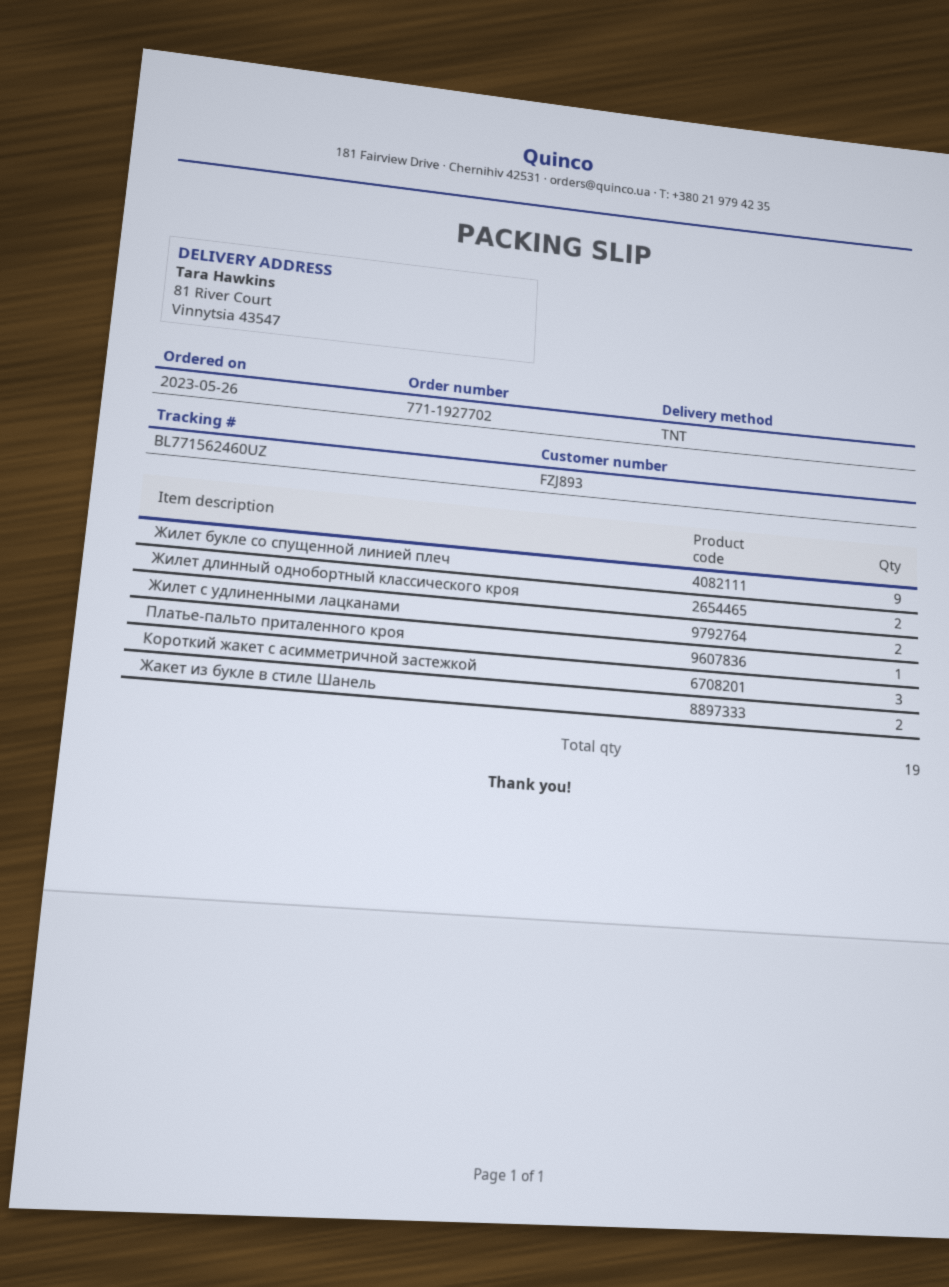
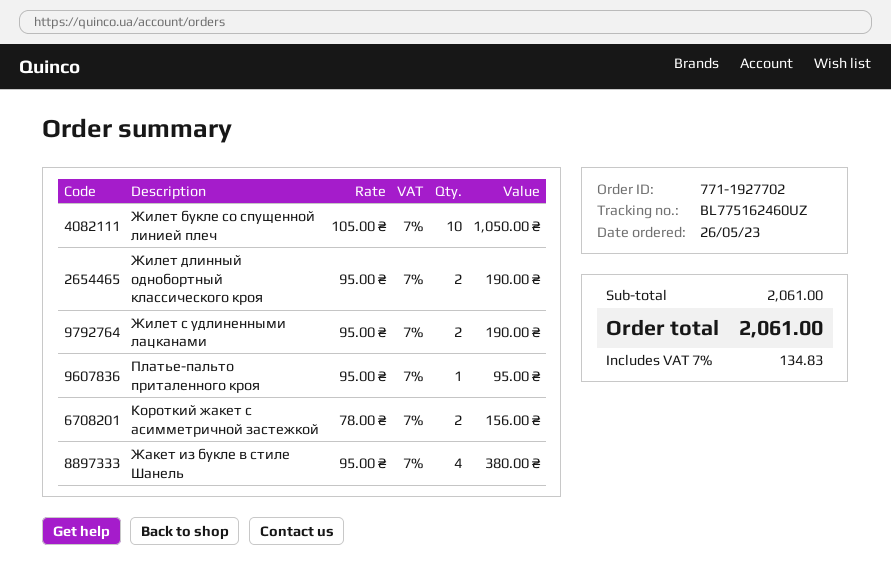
tracking number: BL771562460UZ -> BL775162460UZ
Жилет букле со спущенной линией плеч: 9 -> 10
Короткий жакет с асимметричной застежкой: 3 -> 2
Жакет из букле в стиле Шанель: 2 -> 4

